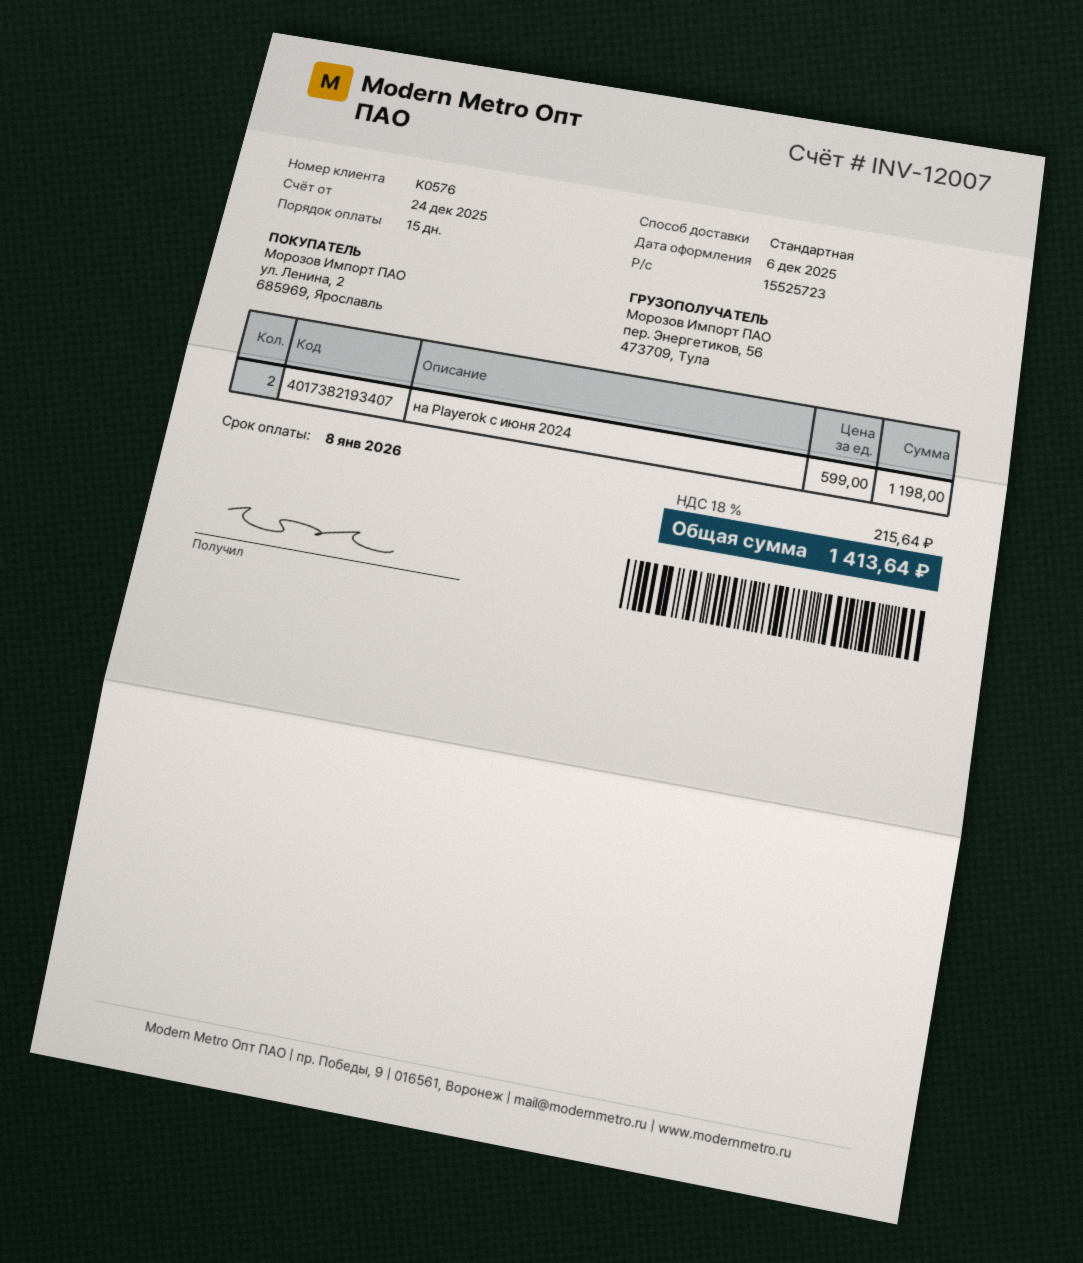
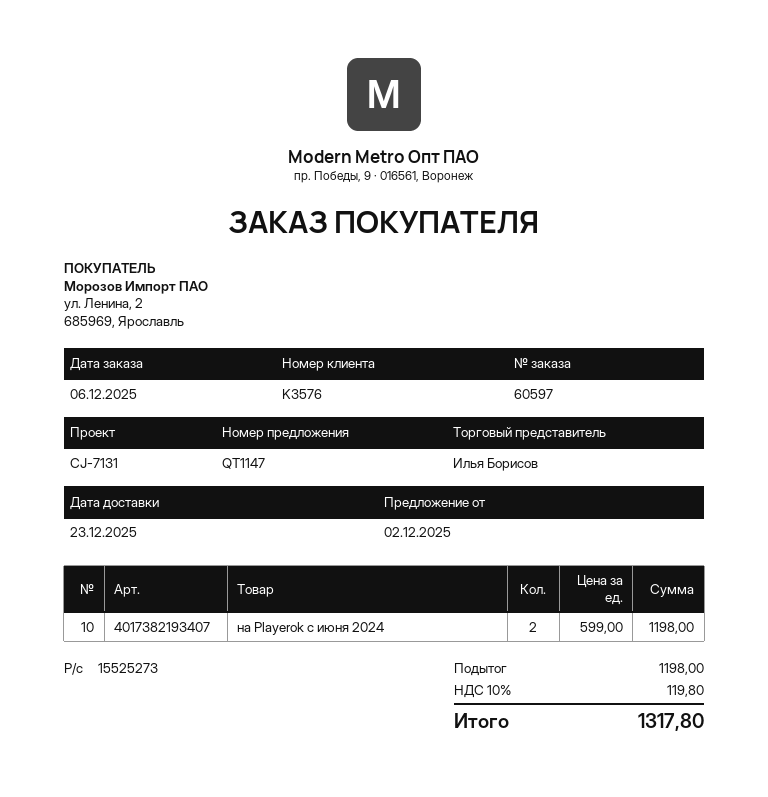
customer number: K0576 -> K3576
bank account: 15525723 -> 15525273
tax: 18% = 215.64 -> 10% = 119.80
total: 1413.64 -> 1317.80

